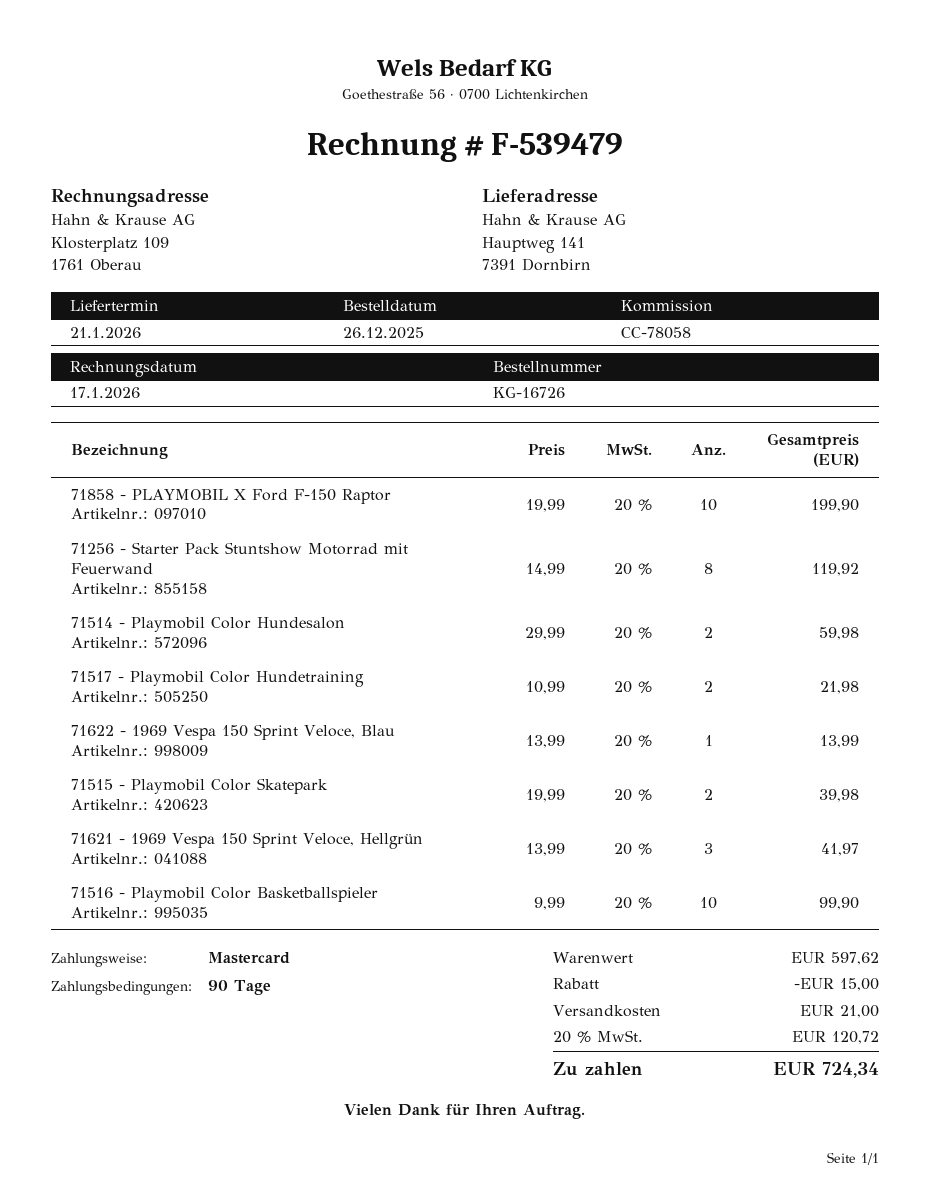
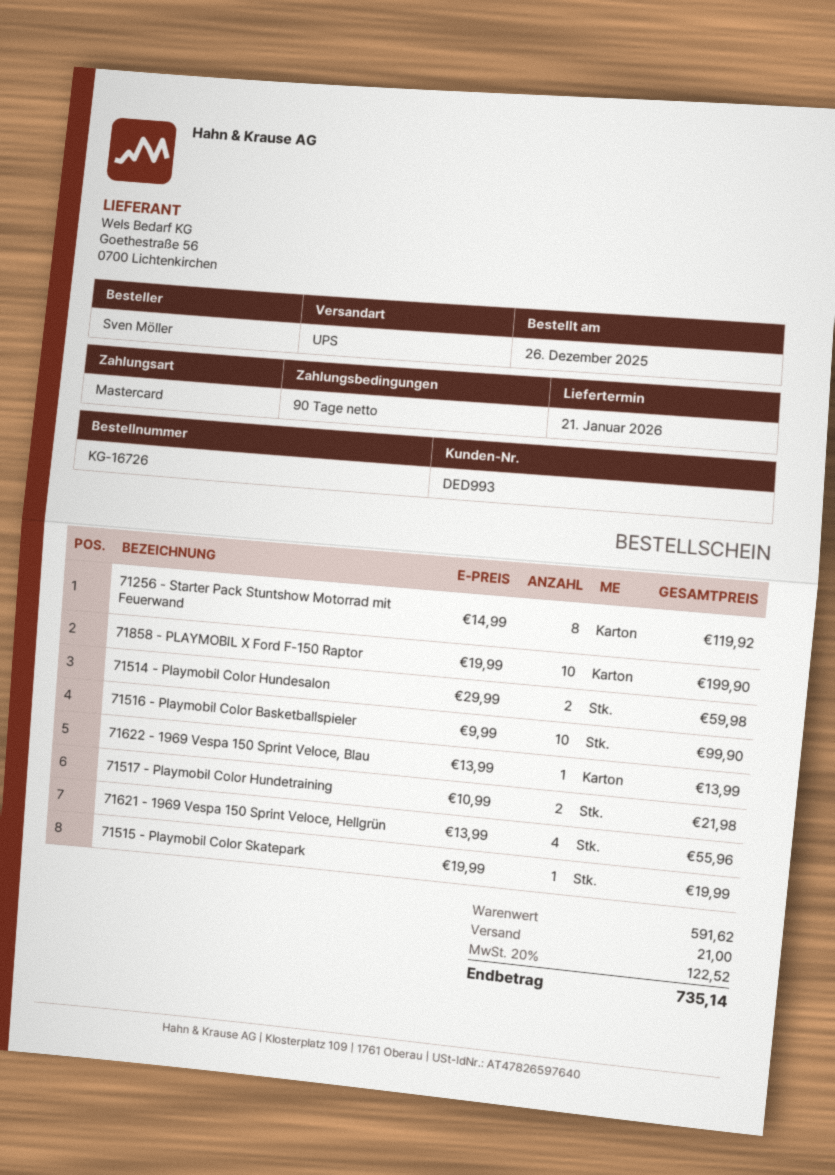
71515 - Playmobil Color Skatepark: 2 x 19.99 = 39.98 -> 1 x 19.99 = 19.99
71621 - 1969 Vespa 150 Sprint Veloce, Hellgrün: 3 x 13.99 = 41.97 -> 4 x 13.99 = 55.96
subtotal: 597.62 -> 591.62
discount: 15.00 -> none
tax: 20% = 120.72 -> 20% = 122.52
total: 724.34 -> 735.14

